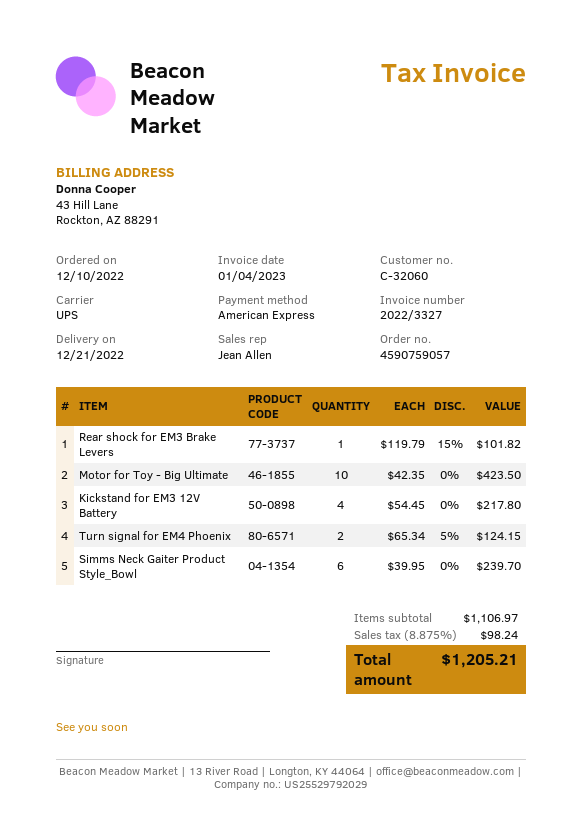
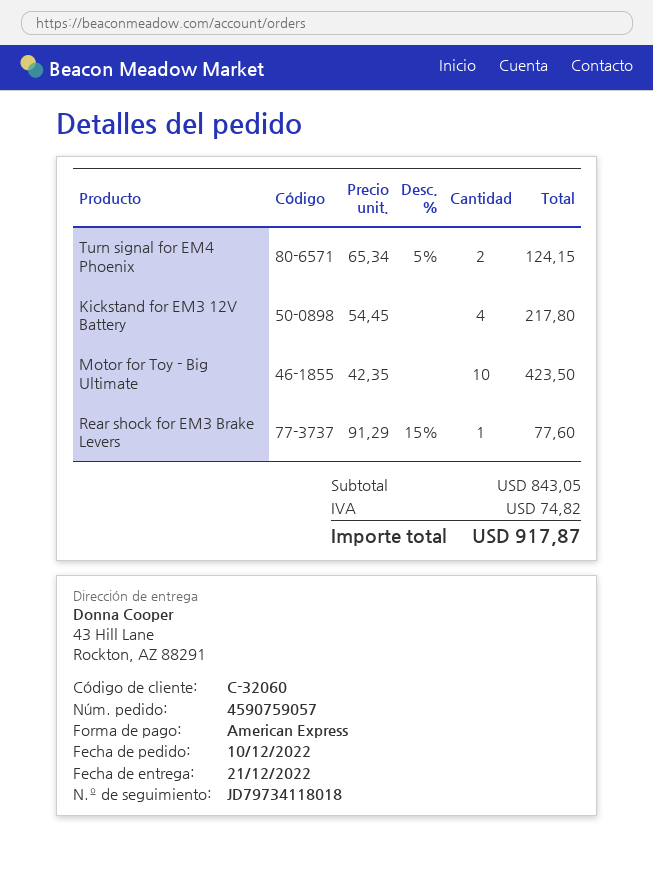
Rear shock for EM3 Brake Levers: 1 x 119.79 - 15% = 101.82 -> 1 x 91.29 - 15% = 77.60
Simms Neck Gaiter Product Style_Bowl: 6 x 39.95 = 239.70 -> none
subtotal: 1106.97 -> 843.05
tax: 98.24 -> 74.82
total: 1205.21 -> 917.87

